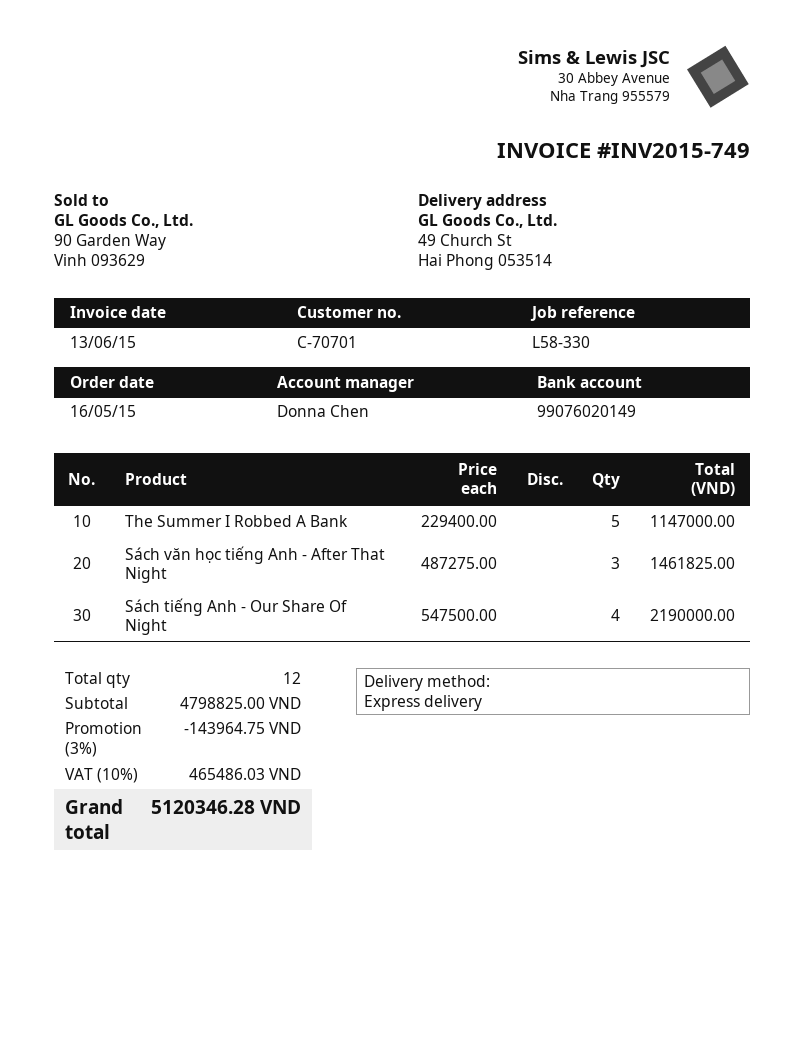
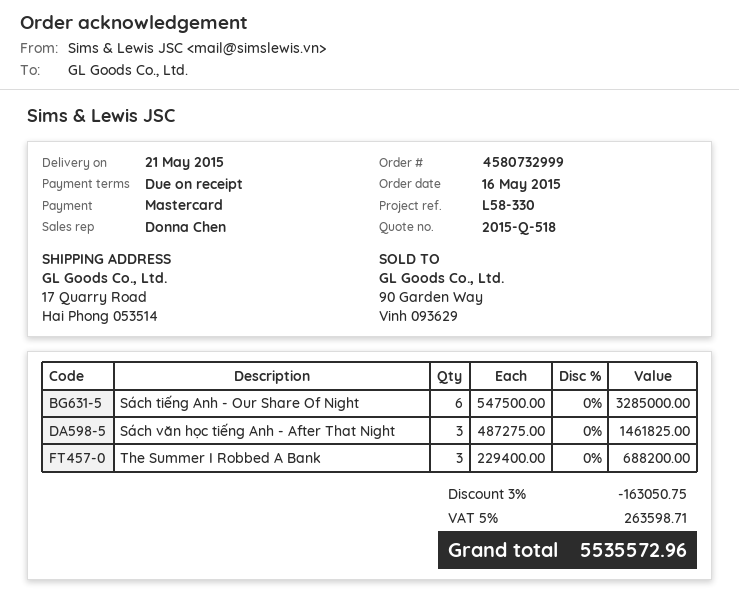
ship to: 49 Church St, Hai Phong 053514 -> 17 Quarry Road, Hai Phong 053514
The Summer I Robbed A Bank: 5 x 229400.00 = 1147000.00 -> 3 x 229400.00 = 688200.00
Sách tiếng Anh - Our Share Of Night: 4 x 547500.00 = 2190000.00 -> 6 x 547500.00 = 3285000.00
discount: 3% = 143964.75 -> 3% = 163050.75
tax: 10% = 465486.03 -> 5% = 263598.71
total: 5120346.28 -> 5535572.96

